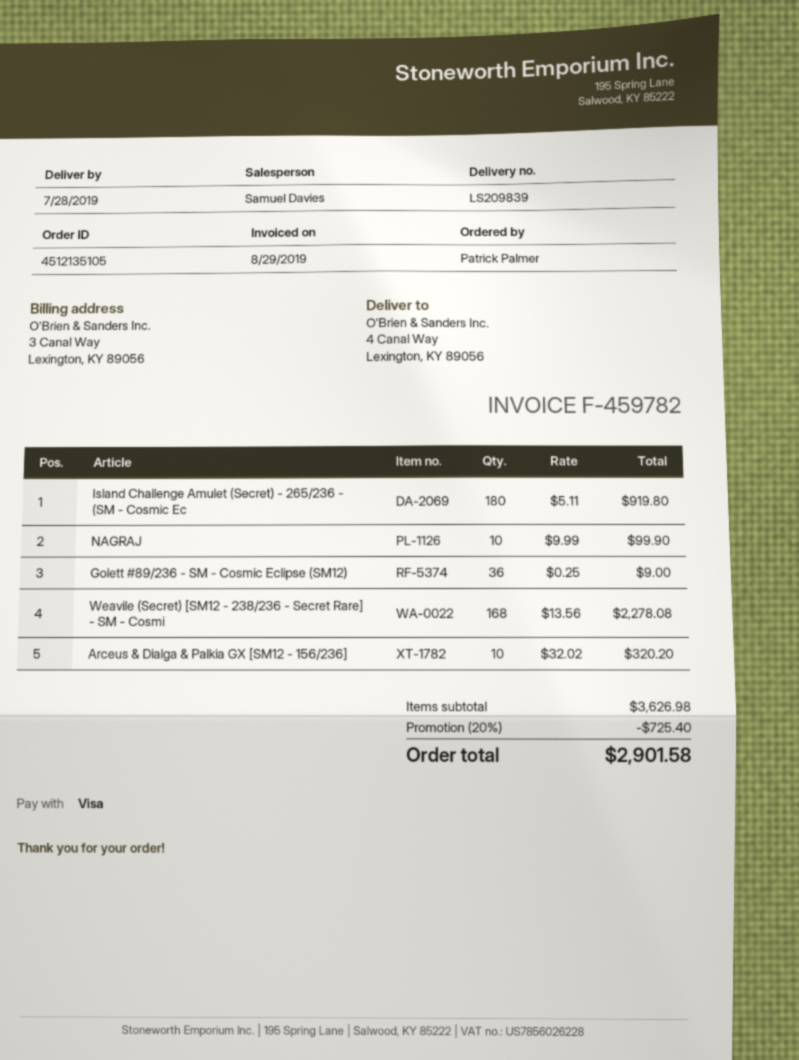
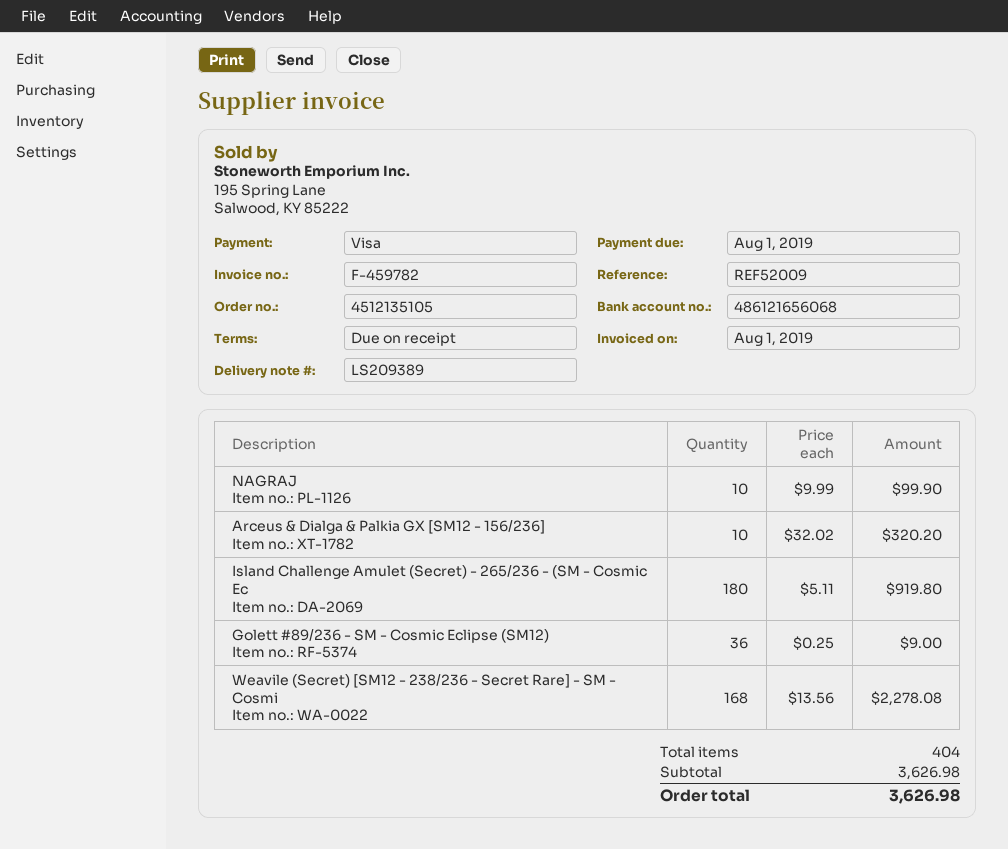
delivery note number: LS209839 -> LS209389
invoice date: 2019-08-29 -> 2019-08-01
discount: 20% = 725.40 -> none
total: 2901.58 -> 3626.98

